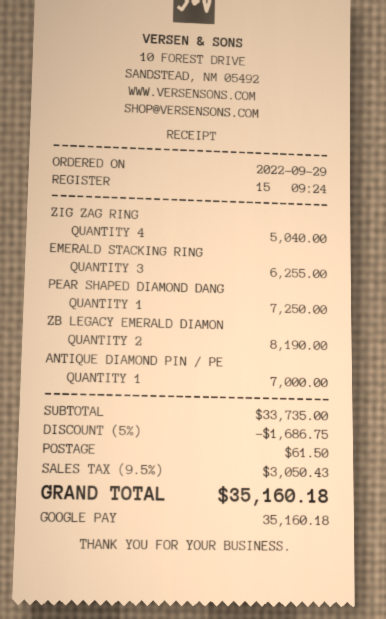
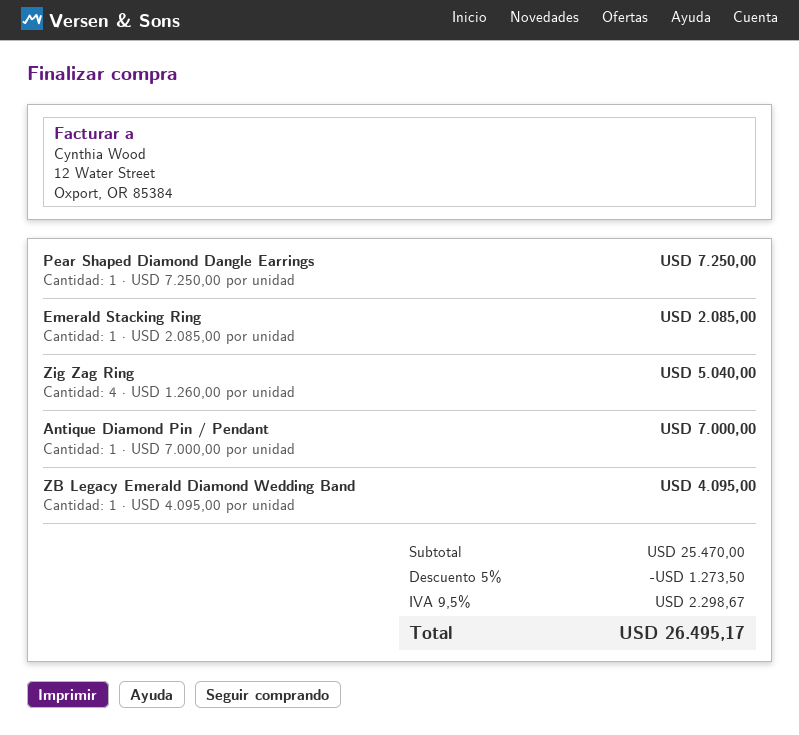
EMERALD STACKING RING: 3 for 6255.00 -> 1 for 2085.00
ZB LEGACY EMERALD DIAMON: 2 for 8190.00 -> 1 for 4095.00
subtotal: 33735.00 -> 25470.00
discount: 5% = 1686.75 -> 5% = 1273.50
shipping: 61.50 -> none
tax: 9.5% = 3050.43 -> 9.5% = 2298.67
total: 35160.18 -> 26495.17

